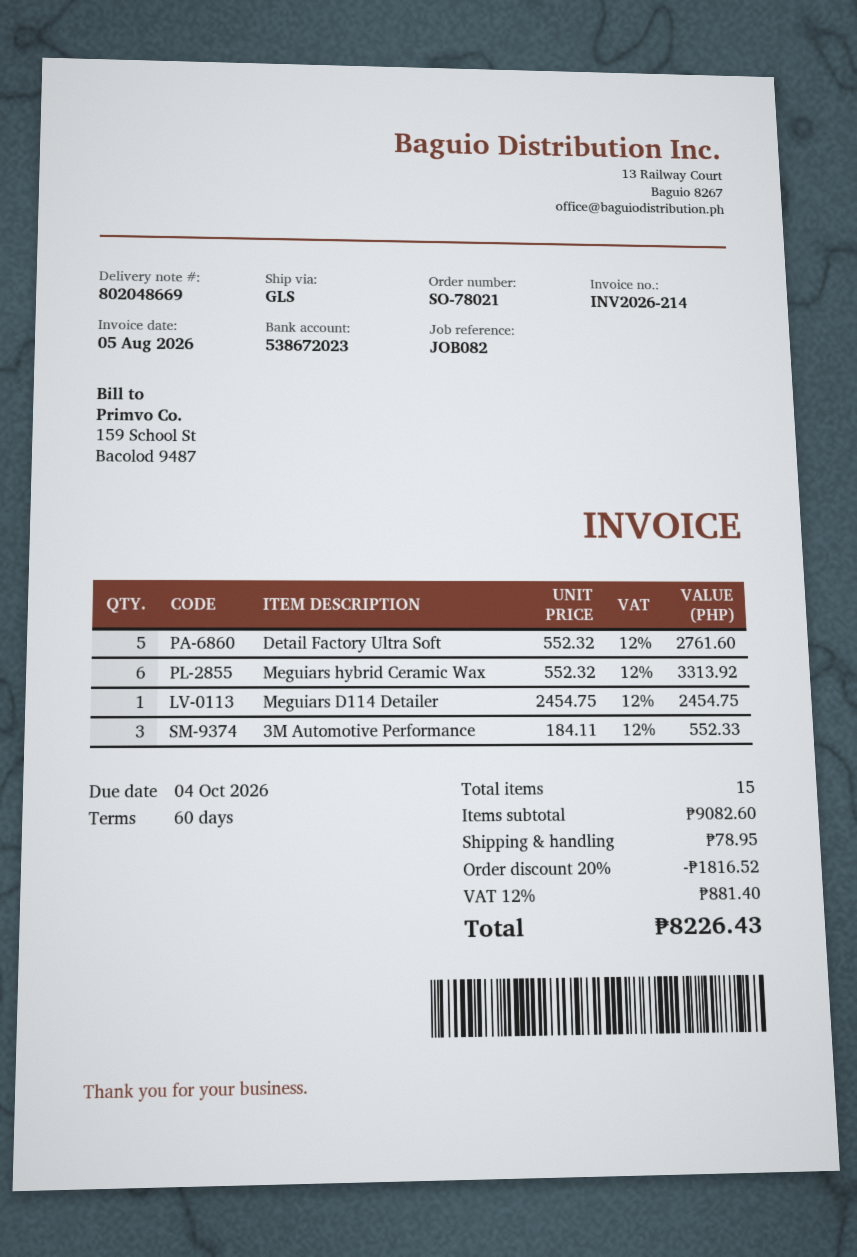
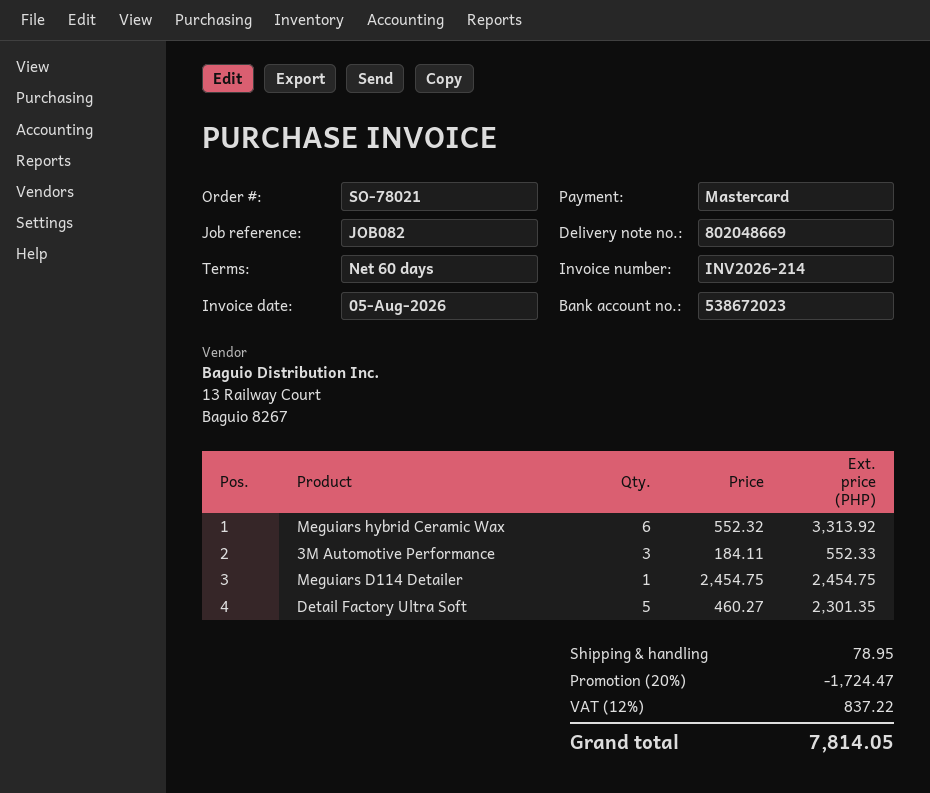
Detail Factory Ultra Soft: 5 x 552.32 = 2761.60 -> 5 x 460.27 = 2301.35
discount: 20% = 1816.52 -> 20% = 1724.47
tax: 12% = 881.40 -> 12% = 837.22
total: 8226.43 -> 7814.05

